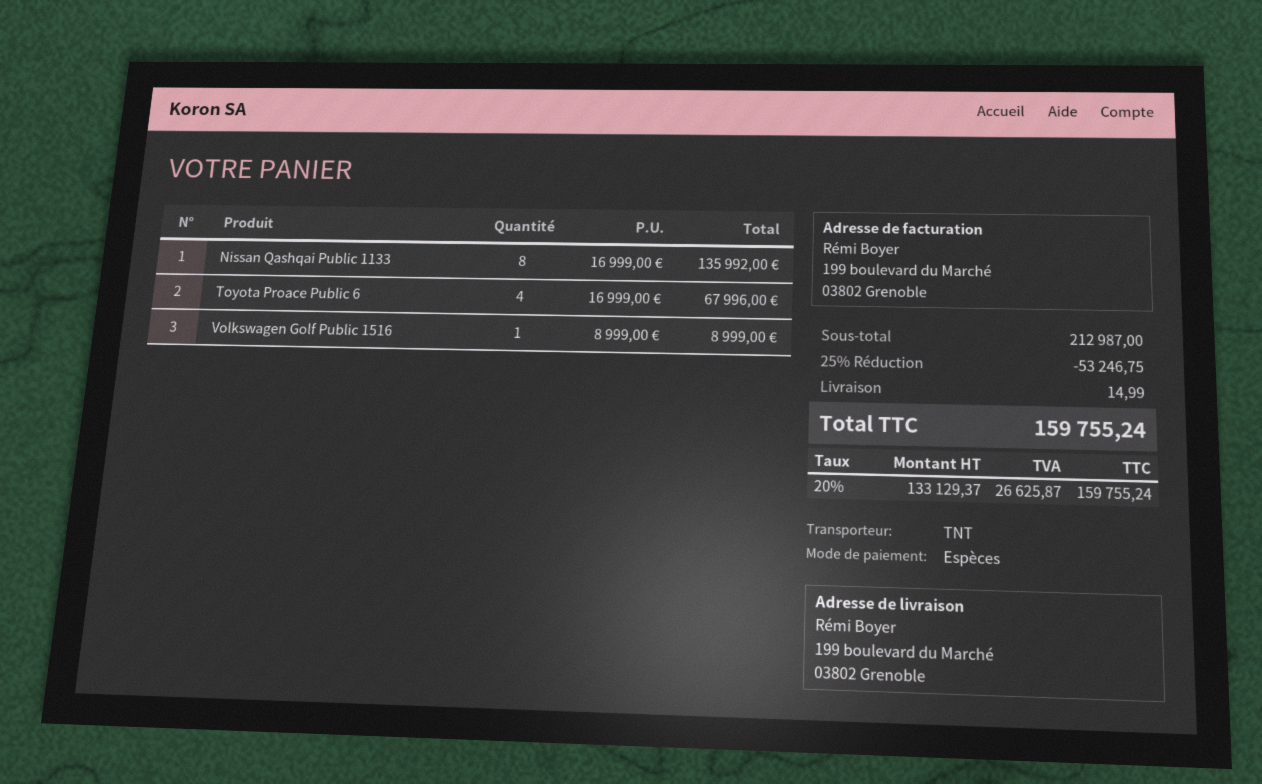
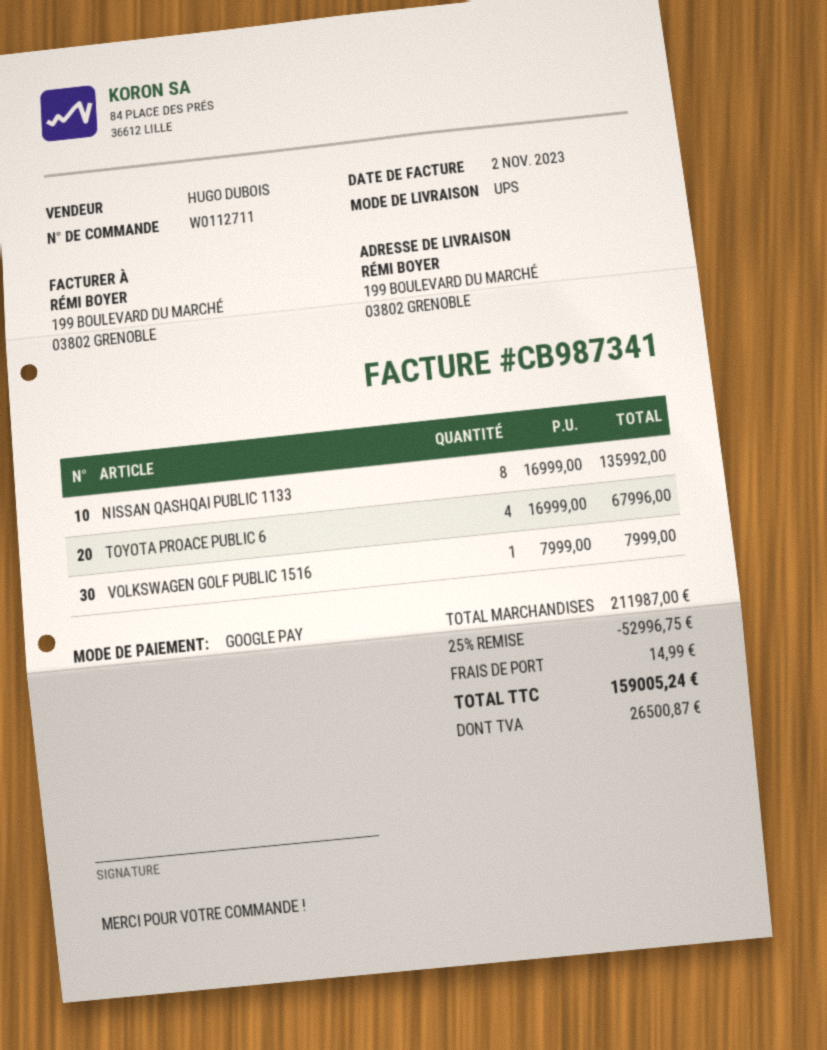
payment method: cash -> Google Pay
shipping method: TNT -> UPS
Volkswagen Golf Public 1516: 1 x 8999.00 = 8999.00 -> 1 x 7999.00 = 7999.00
subtotal: 212987.00 -> 211987.00
discount: 25% = 53246.75 -> 25% = 52996.75
tax: 26625.87 -> 26500.87
total: 159755.24 -> 159005.24

